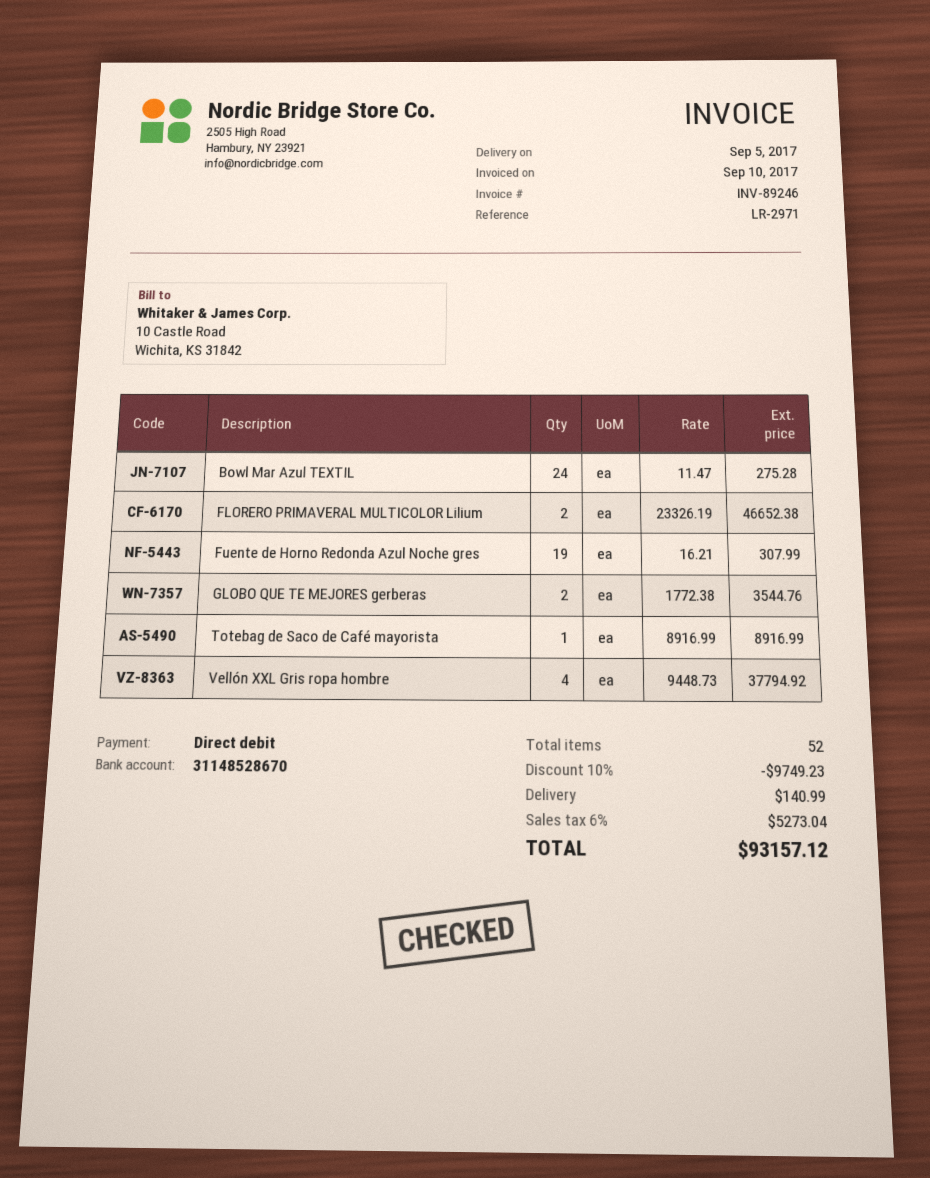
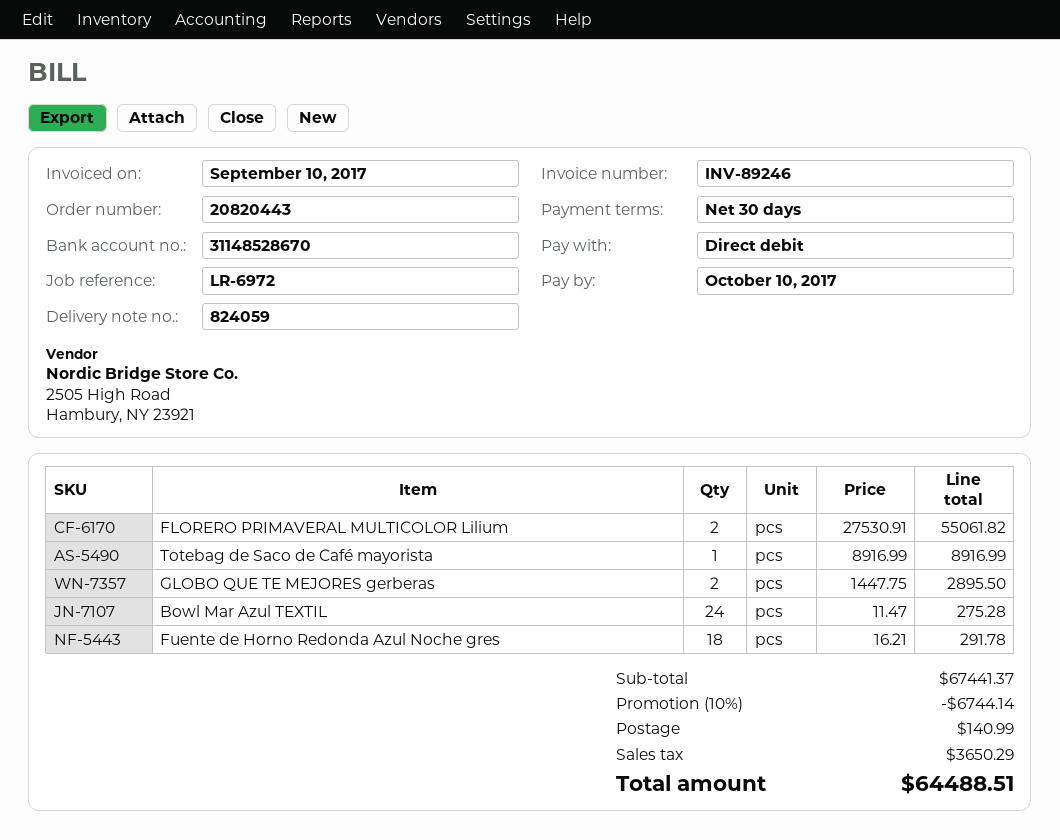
reference: LR-2971 -> LR-6972
FLORERO PRIMAVERAL MULTICOLOR Lilium: 2 x 23326.19 = 46652.38 -> 2 x 27530.91 = 55061.82
Fuente de Horno Redonda Azul Noche gres: 19 x 16.21 = 307.99 -> 18 x 16.21 = 291.78
GLOBO QUE TE MEJORES gerberas: 2 x 1772.38 = 3544.76 -> 2 x 1447.75 = 2895.50
Vellón XXL Gris ropa hombre: 4 x 9448.73 = 37794.92 -> none
discount: 10% = 9749.23 -> 10% = 6744.14
tax: 5273.04 -> 3650.29
total: 93157.12 -> 64488.51

